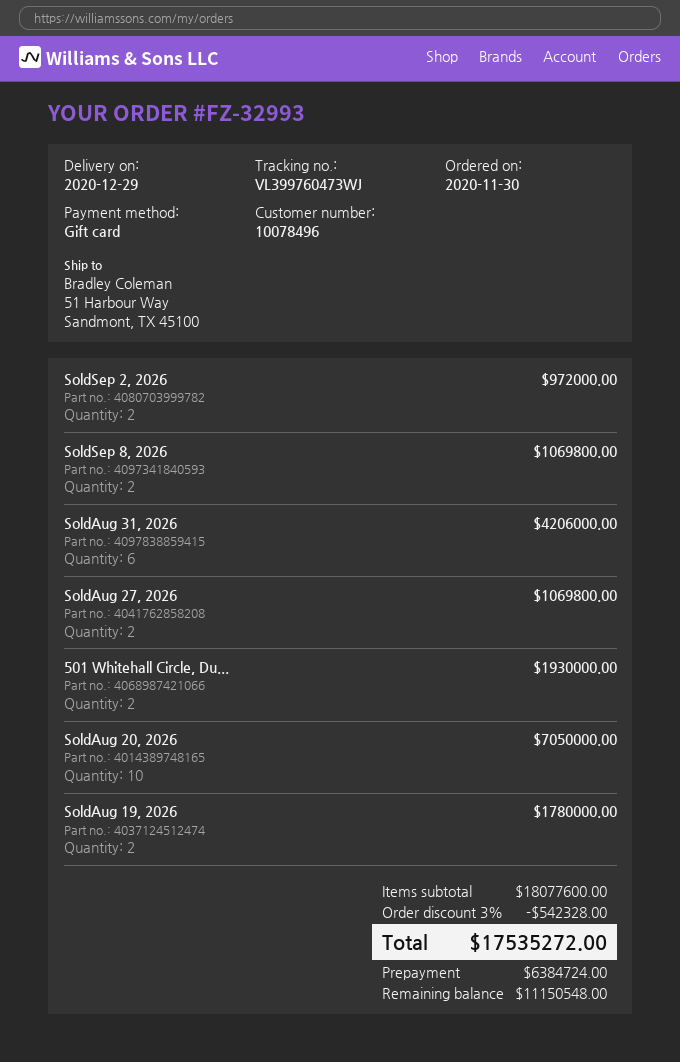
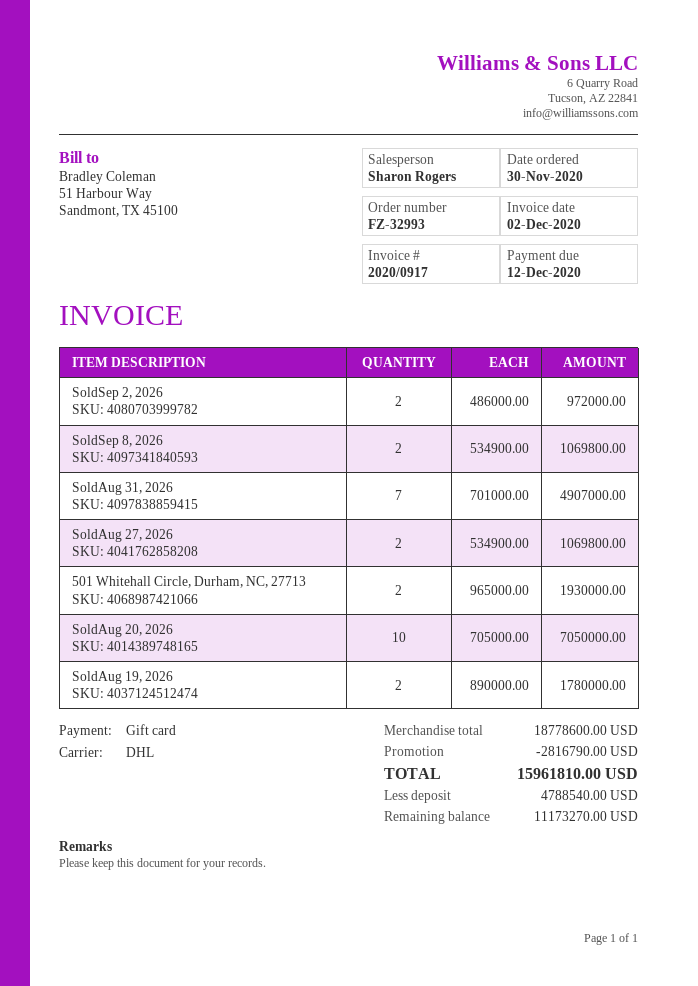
SoldAug 31, 2026: 6 for 4206000.00 -> 7 for 4907000.00
subtotal: 18077600.00 -> 18778600.00
discount: 542328.00 -> 2816790.00
total: 17535272.00 -> 15961810.00
deposit: 6384724.00 -> 4788540.00
balance: 11150548.00 -> 11173270.00

